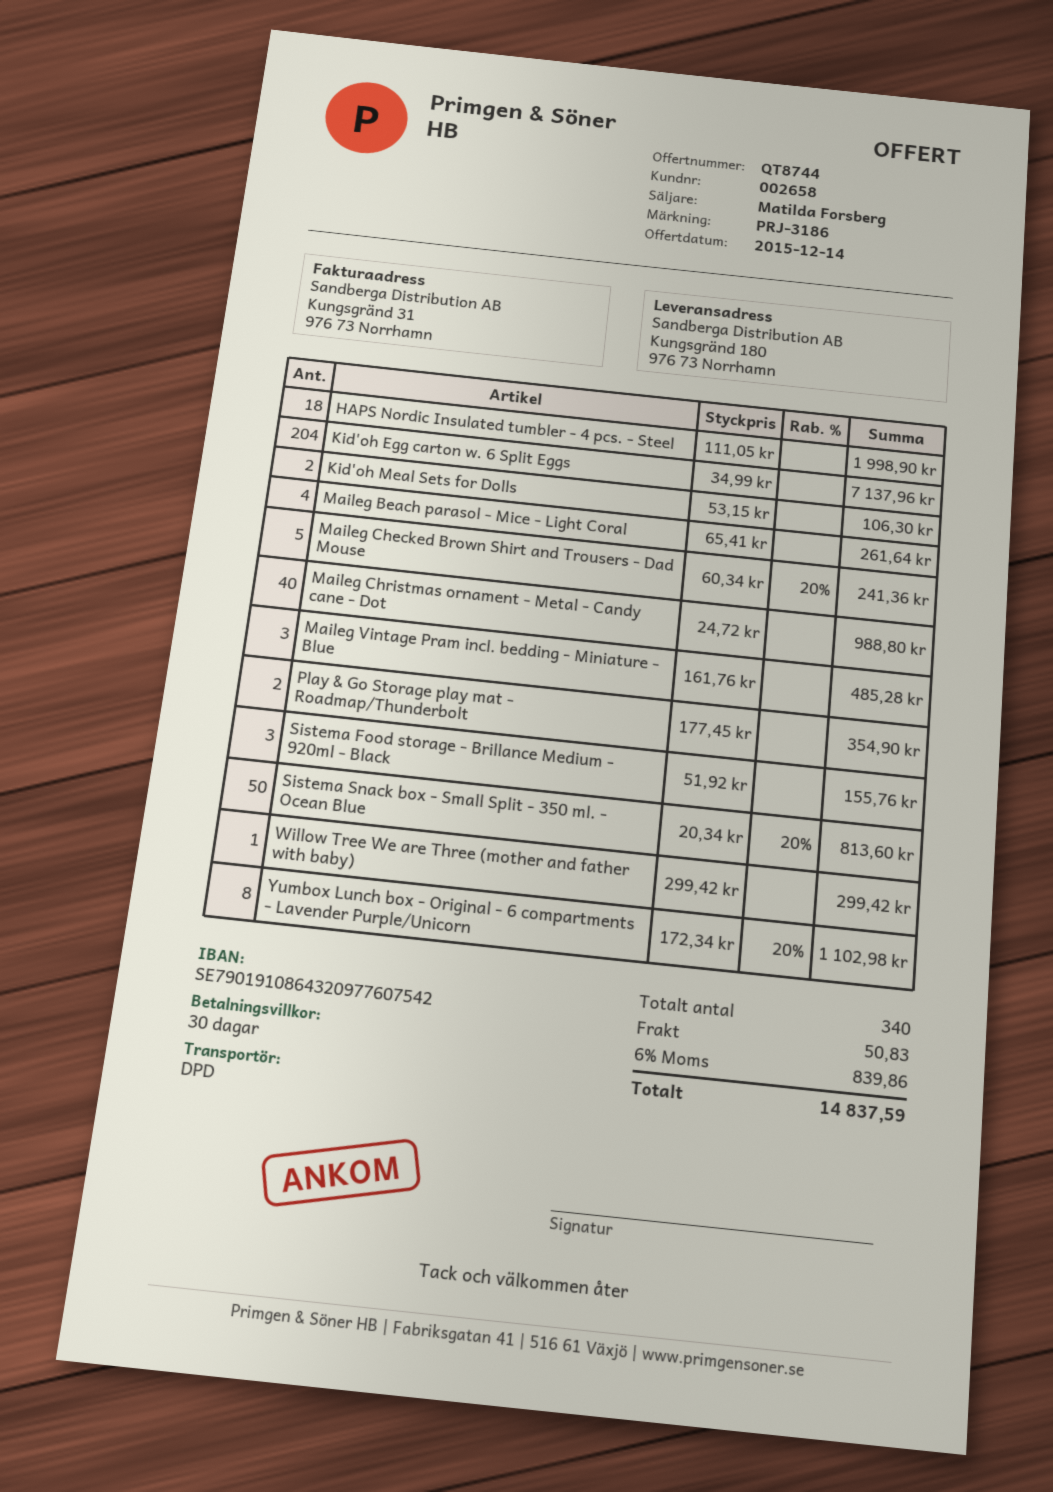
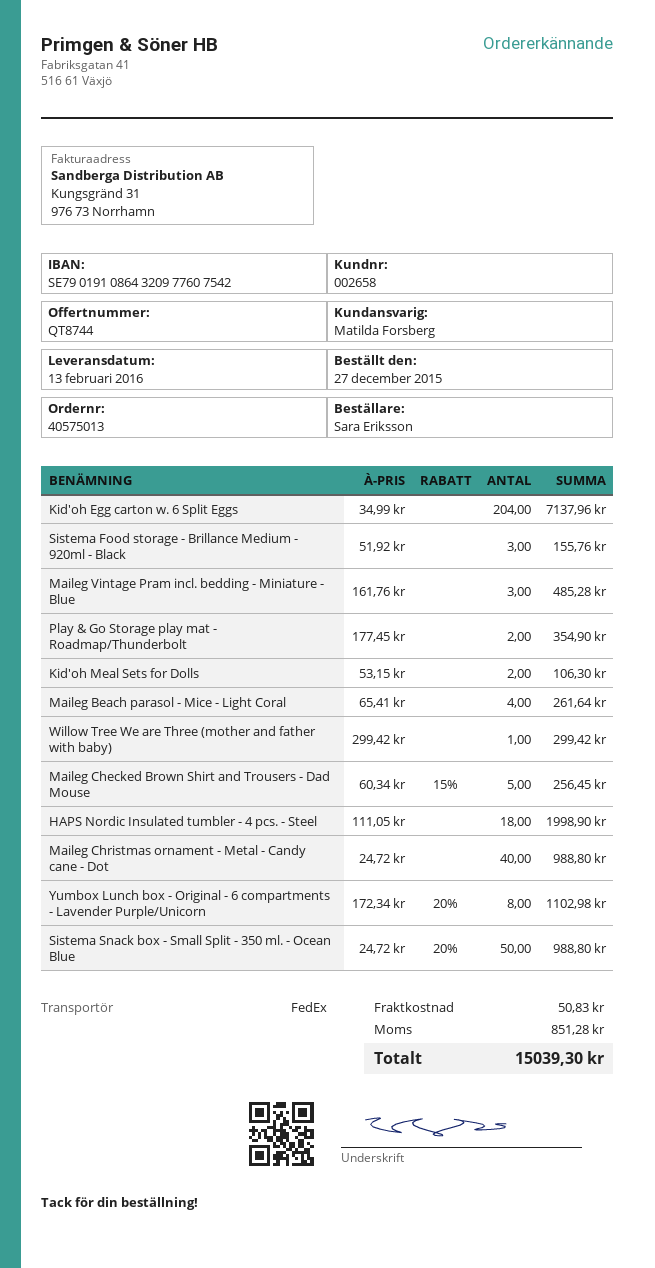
shipping method: DPD -> FedEx
Maileg Checked Brown Shirt and Trousers - Dad Mouse: 5 x 60.34 - 20% = 241.36 -> 5 x 60.34 - 15% = 256.45
Sistema Snack box - Small Split - 350 ml. - Ocean Blue: 50 x 20.34 - 20% = 813.60 -> 50 x 24.72 - 20% = 988.80
tax: 839.86 -> 851.28
total: 14837.59 -> 15039.30

